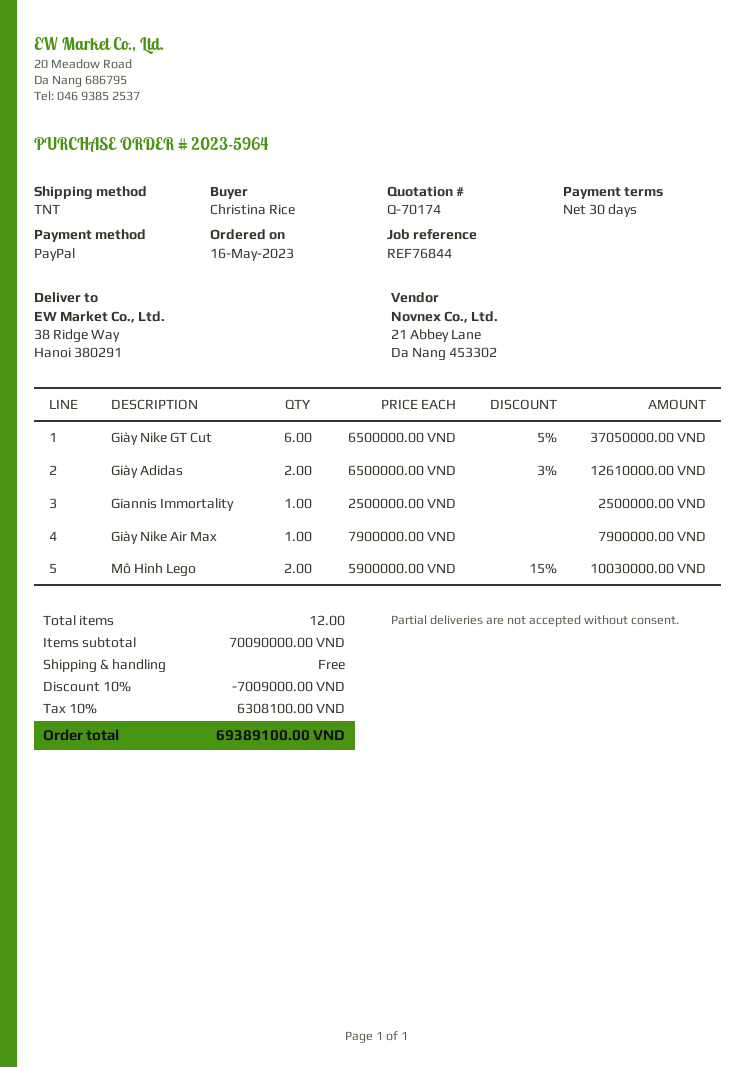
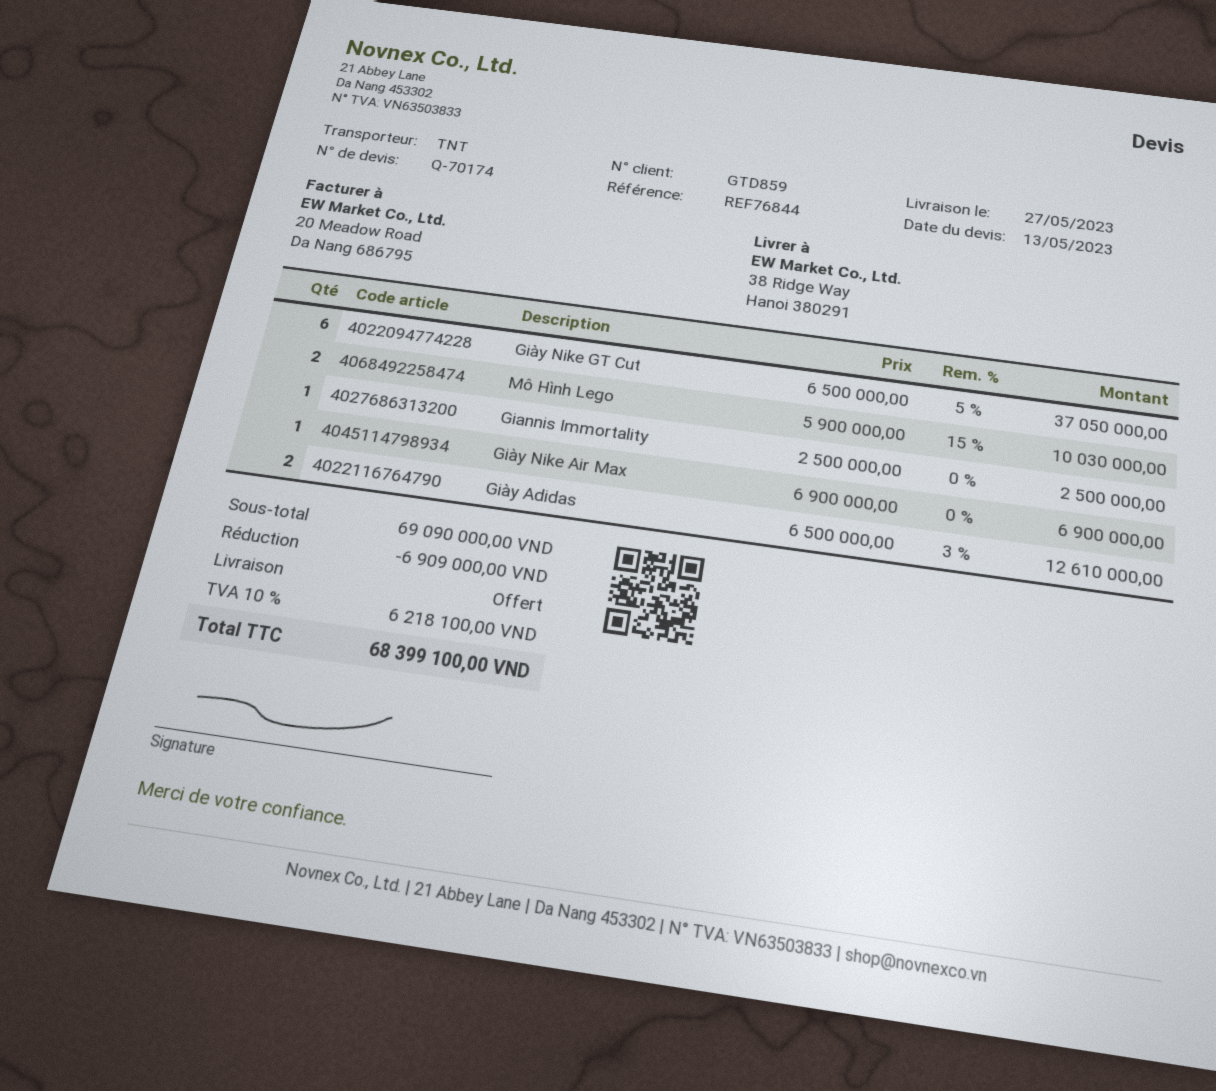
Giày Nike Air Max: 1 x 7900000.00 = 7900000.00 -> 1 x 6900000.00 = 6900000.00
subtotal: 70090000.00 -> 69090000.00
discount: 7009000.00 -> 6909000.00
tax: 10% = 6308100.00 -> 10% = 6218100.00
total: 69389100.00 -> 68399100.00

